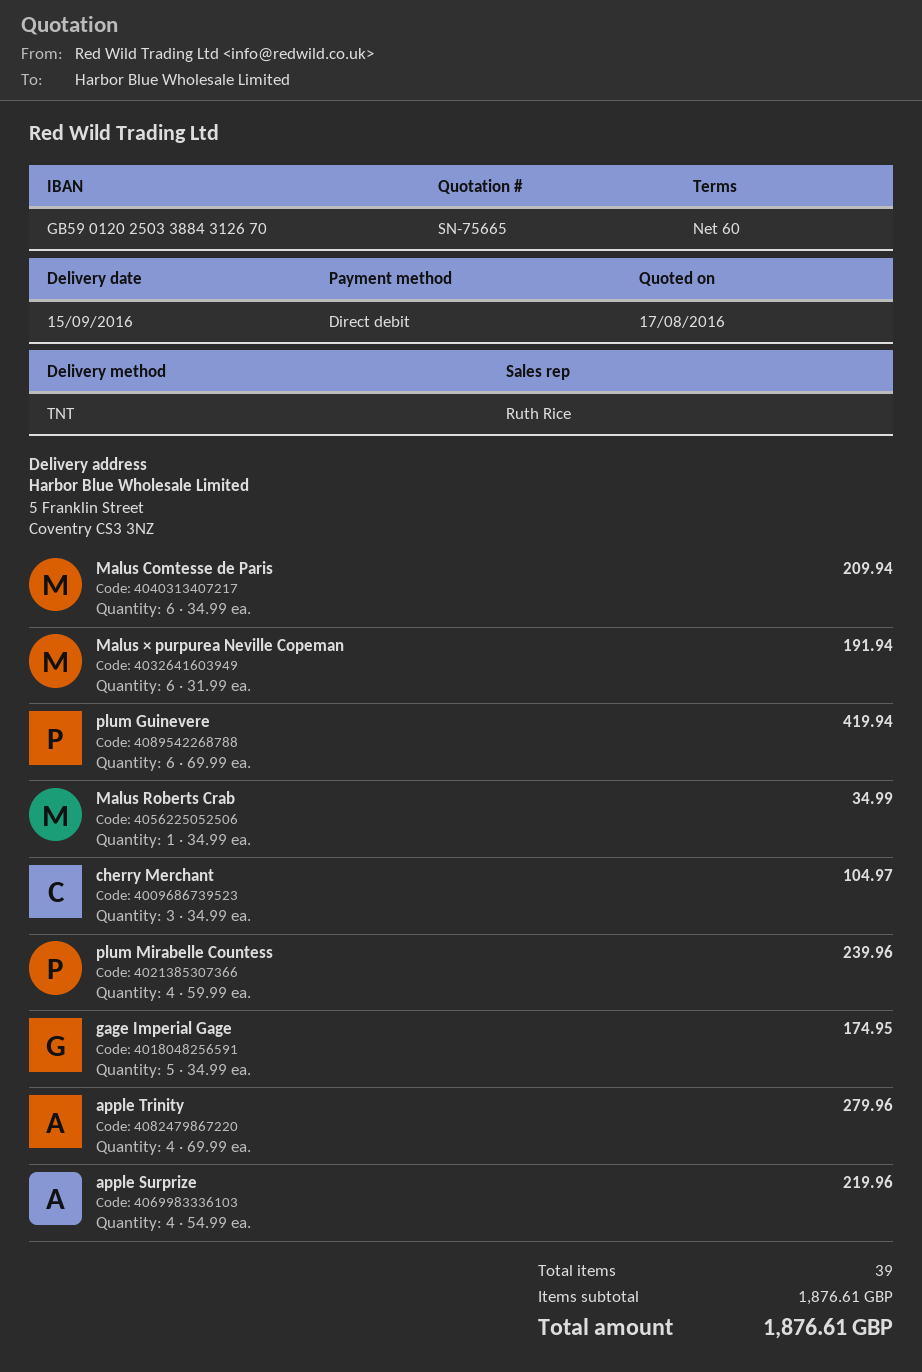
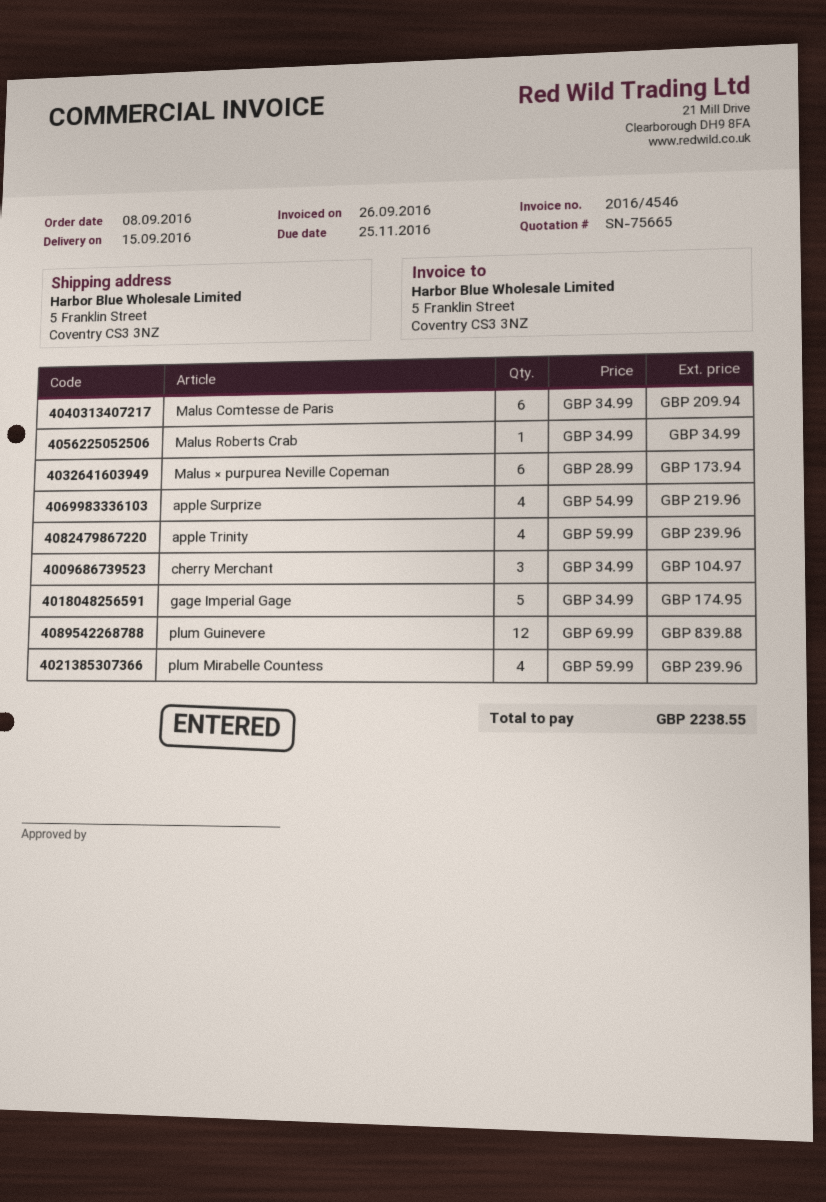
Malus × purpurea Neville Copeman: 6 x 31.99 = 191.94 -> 6 x 28.99 = 173.94
plum Guinevere: 6 x 69.99 = 419.94 -> 12 x 69.99 = 839.88
apple Trinity: 4 x 69.99 = 279.96 -> 4 x 59.99 = 239.96
total: 1876.61 -> 2238.55

